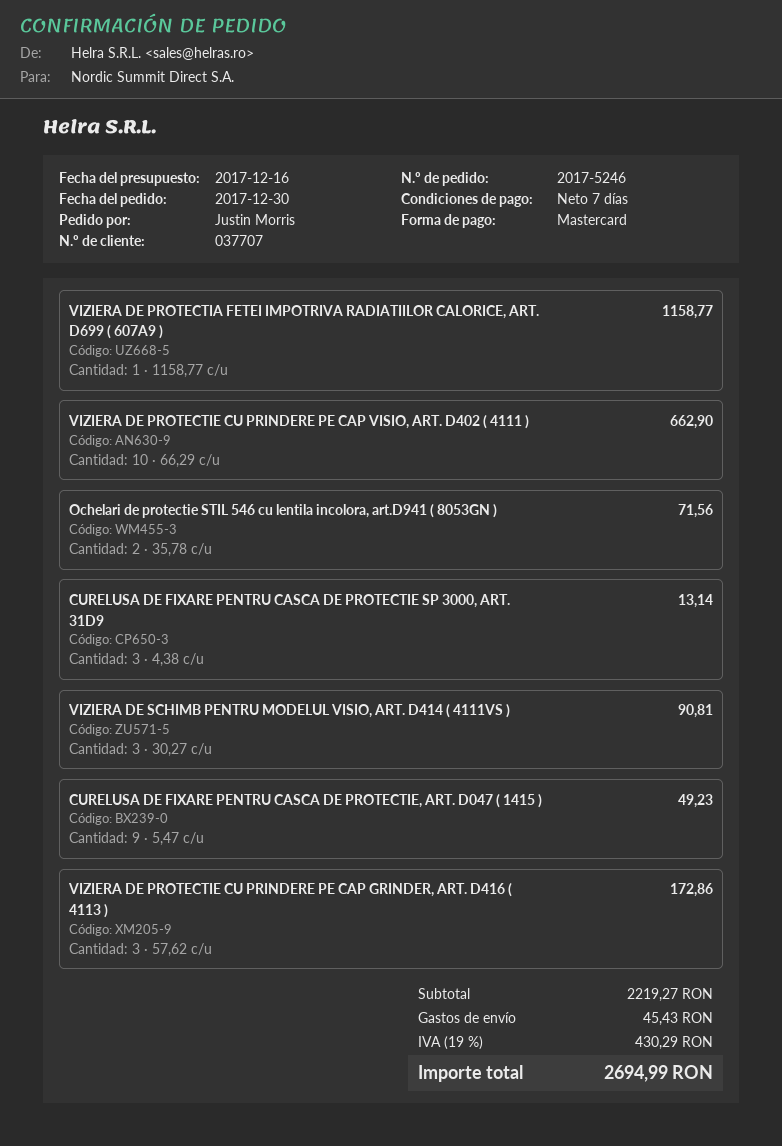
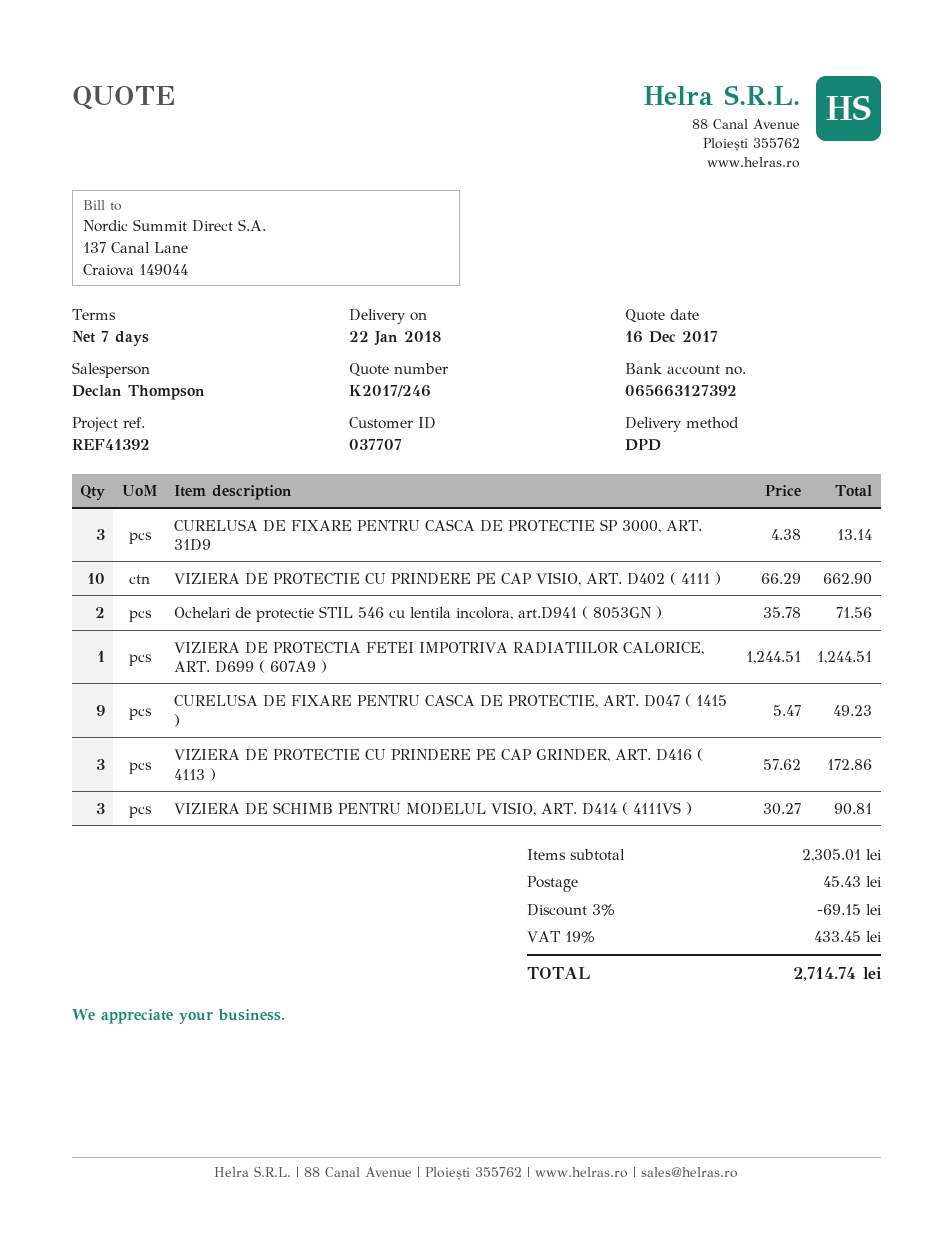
VIZIERA DE PROTECTIA FETEI IMPOTRIVA RADIATIILOR CALORICE, ART. D699 ( 607A9 ): 1 x 1158.77 = 1158.77 -> 1 x 1244.51 = 1244.51
subtotal: 2219.27 -> 2305.01
discount: none -> 3% = 69.15
tax: 19% = 430.29 -> 19% = 433.45
total: 2694.99 -> 2714.74

